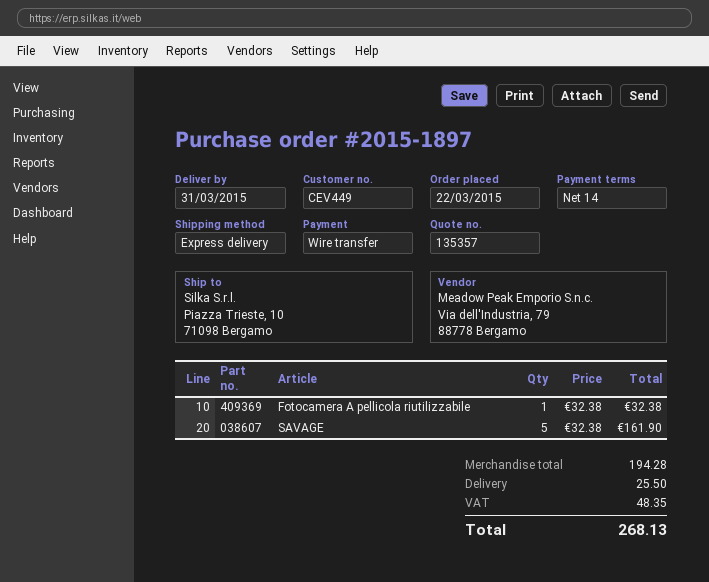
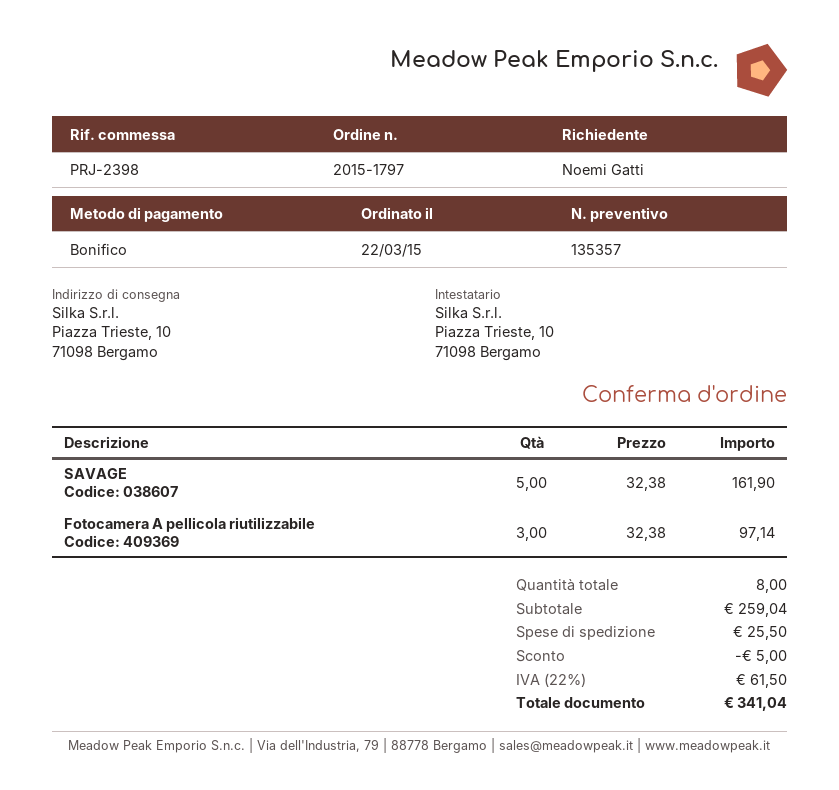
order number: 2015-1897 -> 2015-1797
Fotocamera A pellicola riutilizzabile: 1 x 32.38 = 32.38 -> 3 x 32.38 = 97.14
subtotal: 194.28 -> 259.04
discount: none -> 5.00
tax: 48.35 -> 61.50
total: 268.13 -> 341.04

